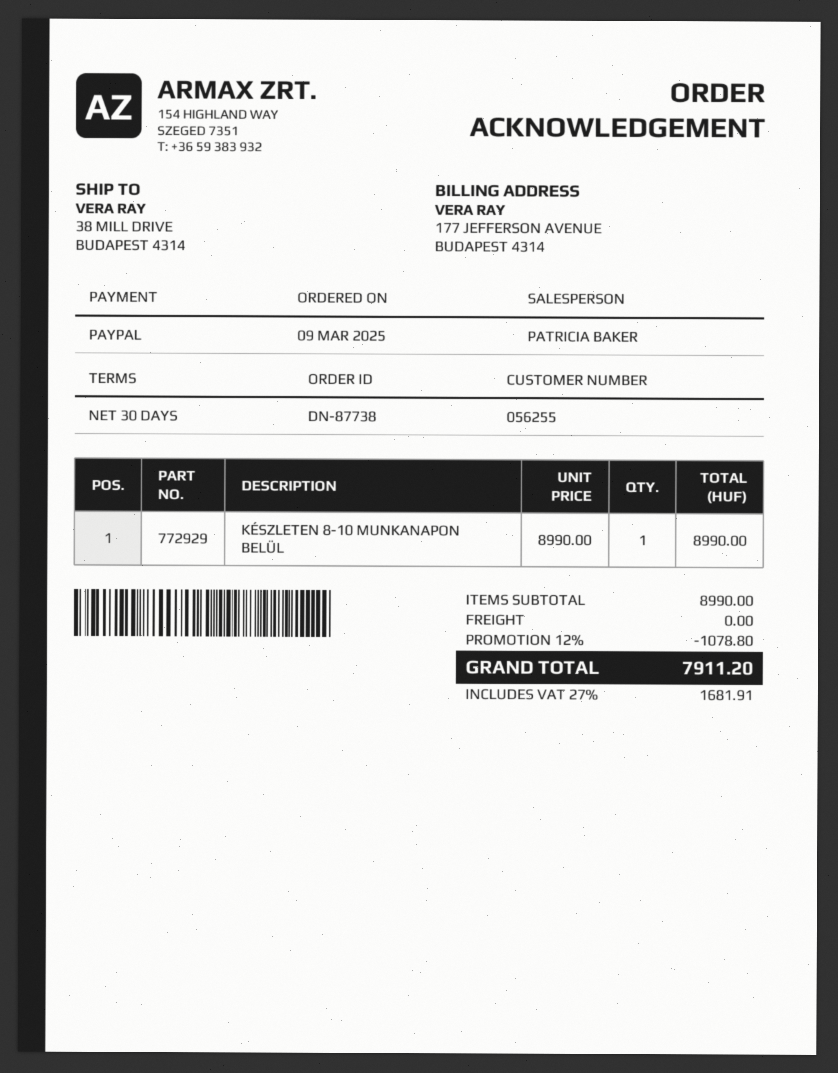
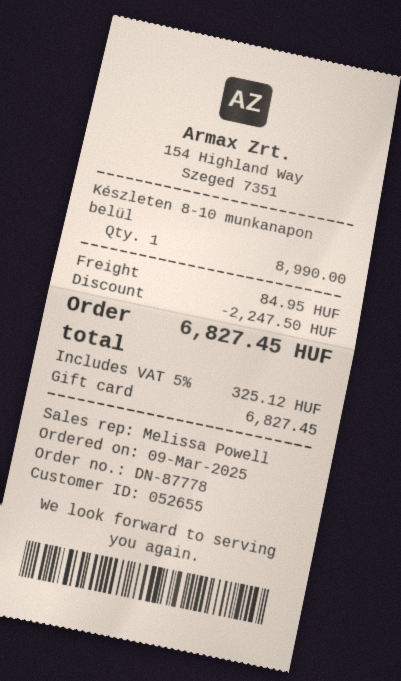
order number: DN-87738 -> DN-87778
customer number: 056255 -> 052655
sales rep: PATRICIA BAKER -> Melissa Powell
payment method: PayPal -> gift card
discount: 1078.80 -> 2247.50
shipping: 0.00 -> 84.95
tax: 27% = 1681.91 -> 5% = 325.12
total: 7911.20 -> 6827.45

